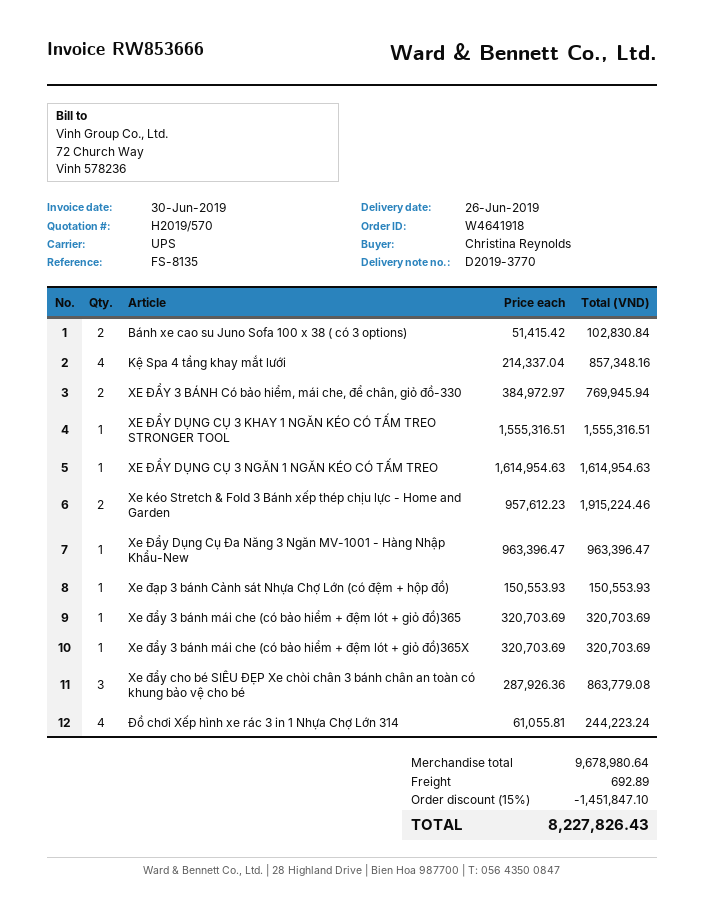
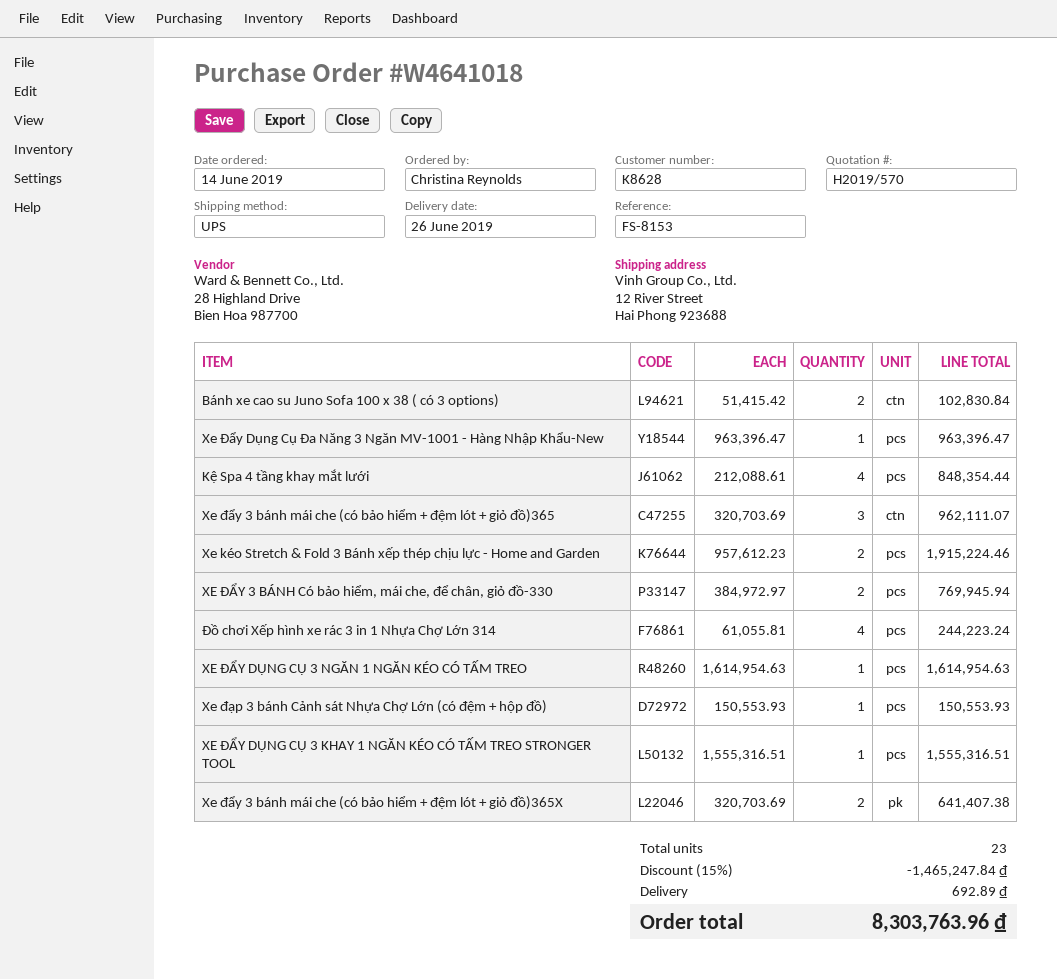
order number: W4641918 -> W4641018
reference: FS-8135 -> FS-8153
Kệ Spa 4 tầng khay mắt lưới: 4 x 214337.04 = 857348.16 -> 4 x 212088.61 = 848354.44
Xe đẩy 3 bánh mái che (có bảo hiểm + đệm lót + giỏ đồ)365: 1 x 320703.69 = 320703.69 -> 3 x 320703.69 = 962111.07
Xe đẩy 3 bánh mái che (có bảo hiểm + đệm lót + giỏ đồ)365X: 1 x 320703.69 = 320703.69 -> 2 x 320703.69 = 641407.38
Xe đẩy cho bé SIÊU ĐẸP Xe chòi chân 3 bánh chân an toàn có khung bảo vệ cho bé: 3 x 287926.36 = 863779.08 -> none
discount: 15% = 1451847.10 -> 15% = 1465247.84
total: 8227826.43 -> 8303763.96

